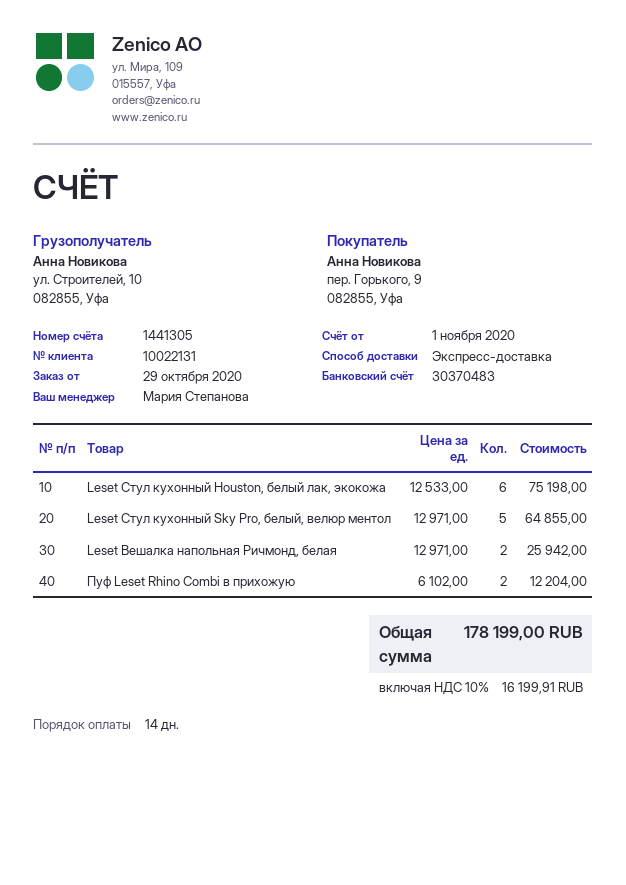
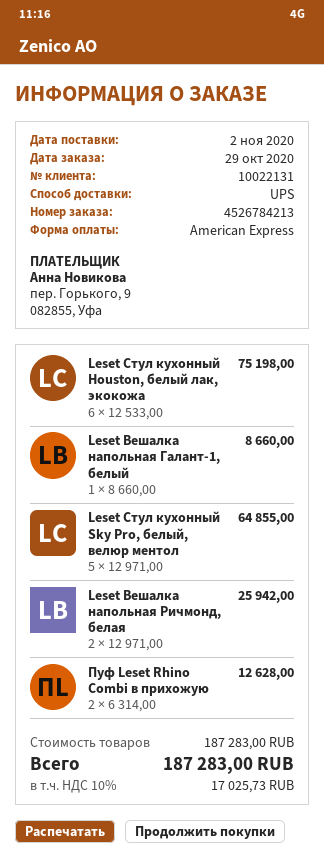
shipping method: express -> UPS
Пуф Leset Rhino Combi в прихожую: 2 x 6102.00 = 12204.00 -> 2 x 6314.00 = 12628.00
Leset Вешалка напольная Галант-1, белый: none -> 1 x 8660.00 = 8660.00
tax: 10% = 16199.91 -> 10% = 17025.73
total: 178199.00 -> 187283.00

